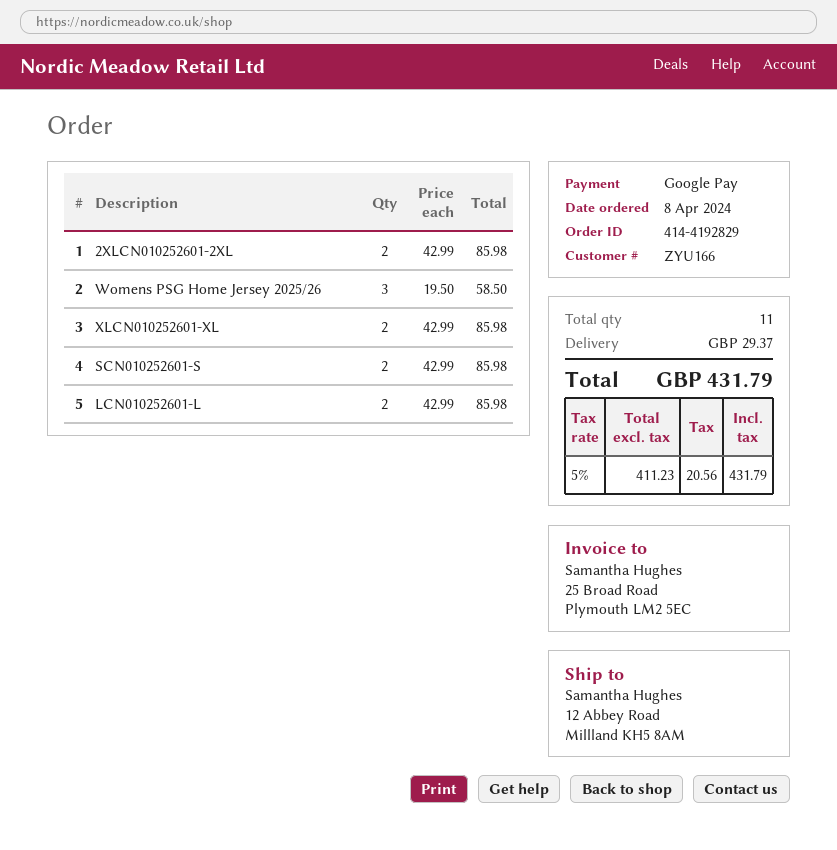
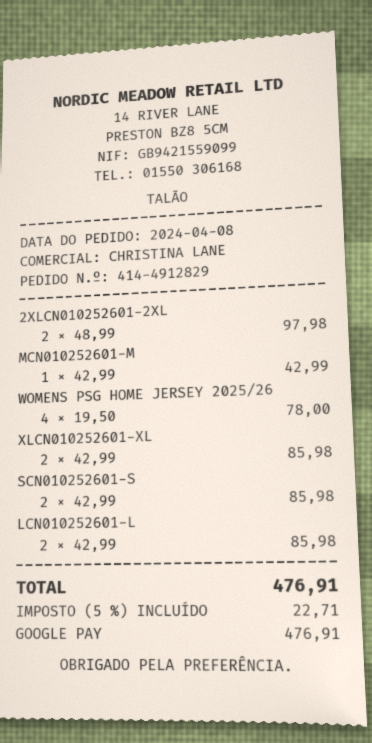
order number: 414-4192829 -> 414-4912829
2XLCN010252601-2XL: 2 x 42.99 = 85.98 -> 2 x 48.99 = 97.98
Womens PSG Home Jersey 2025/26: 3 x 19.50 = 58.50 -> 4 x 19.50 = 78.00
MCN010252601-M: none -> 1 x 42.99 = 42.99
shipping: 29.37 -> none
tax: 5% = 20.56 -> 5% = 22.71
total: 431.79 -> 476.91

